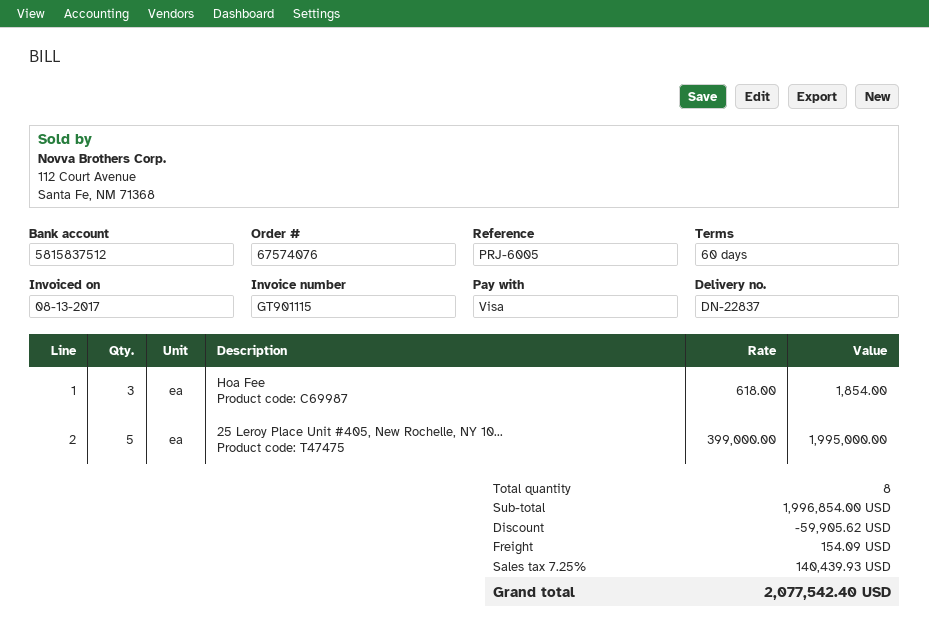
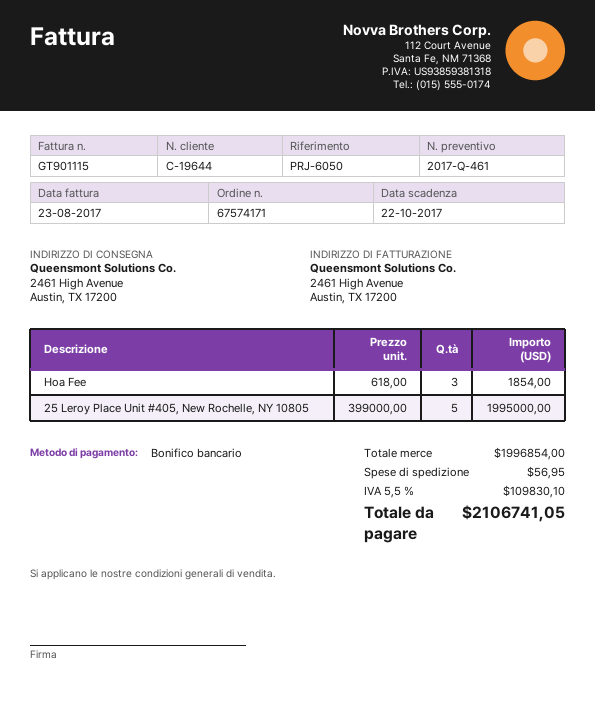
order number: 67574076 -> 67574171
invoice date: 2017-08-13 -> 2017-08-23
reference: PRJ-6005 -> PRJ-6050
payment method: Visa -> bank transfer
discount: 59905.62 -> none
shipping: 154.09 -> 56.95
tax: 7.25% = 140439.93 -> 5.5% = 109830.10
total: 2077542.40 -> 2106741.05

